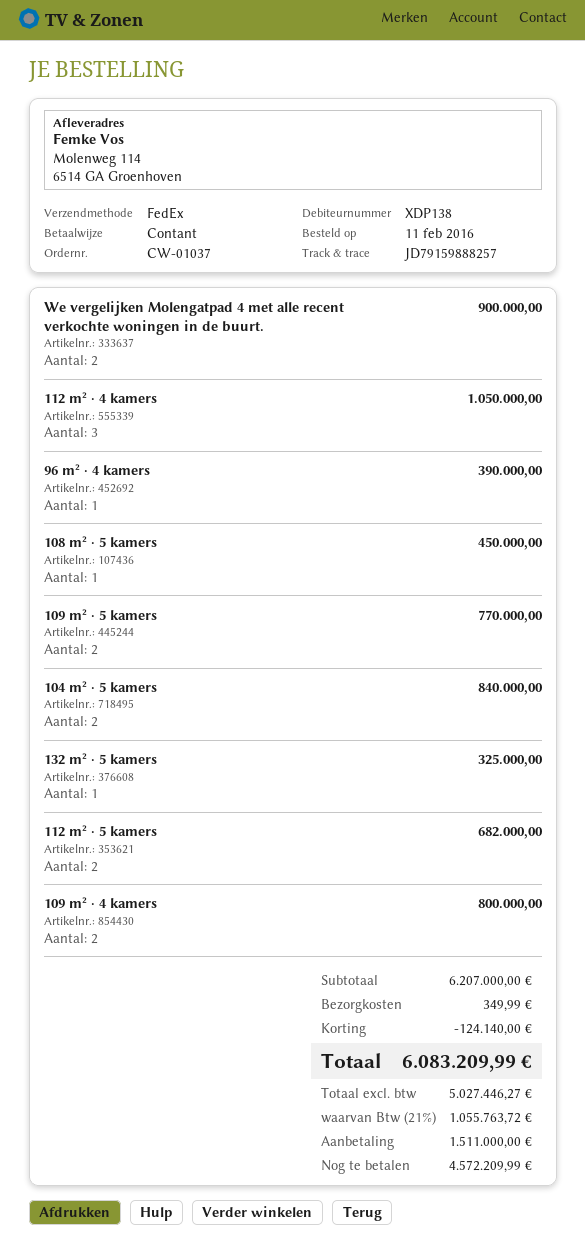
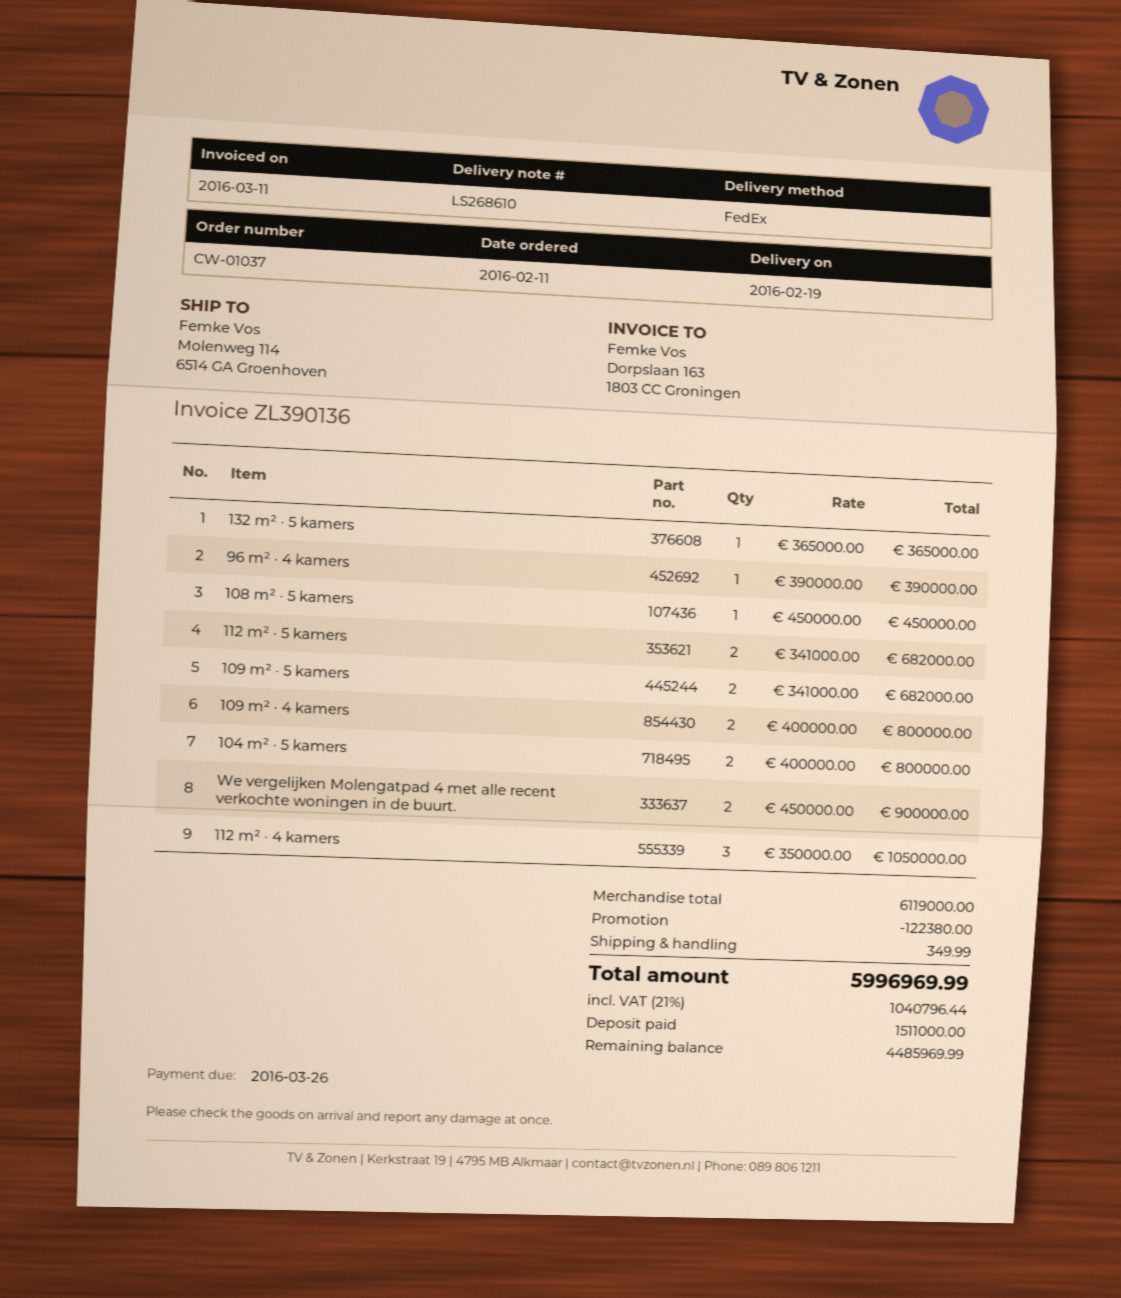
109 m² · 5 kamers: 2 for 770000.00 -> 2 for 682000.00
104 m² · 5 kamers: 2 for 840000.00 -> 2 for 800000.00
132 m² · 5 kamers: 1 for 325000.00 -> 1 for 365000.00
subtotal: 6207000.00 -> 6119000.00
discount: 124140.00 -> 122380.00
tax: 21% = 1055763.72 -> 21% = 1040796.44
total: 6083209.99 -> 5996969.99
balance: 4572209.99 -> 4485969.99

